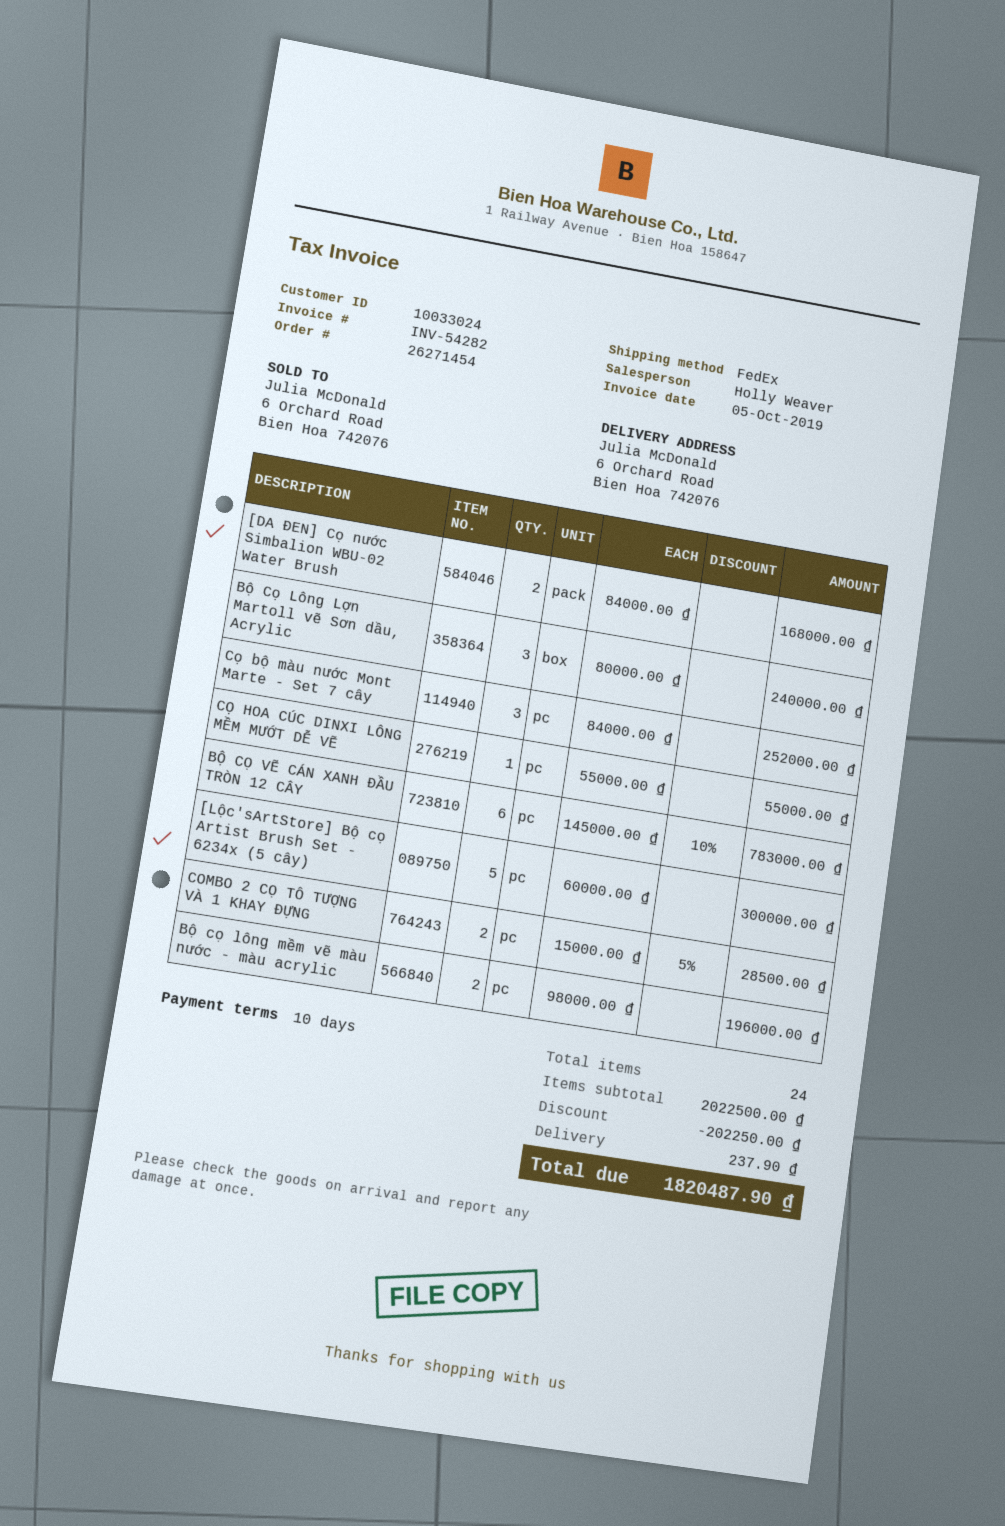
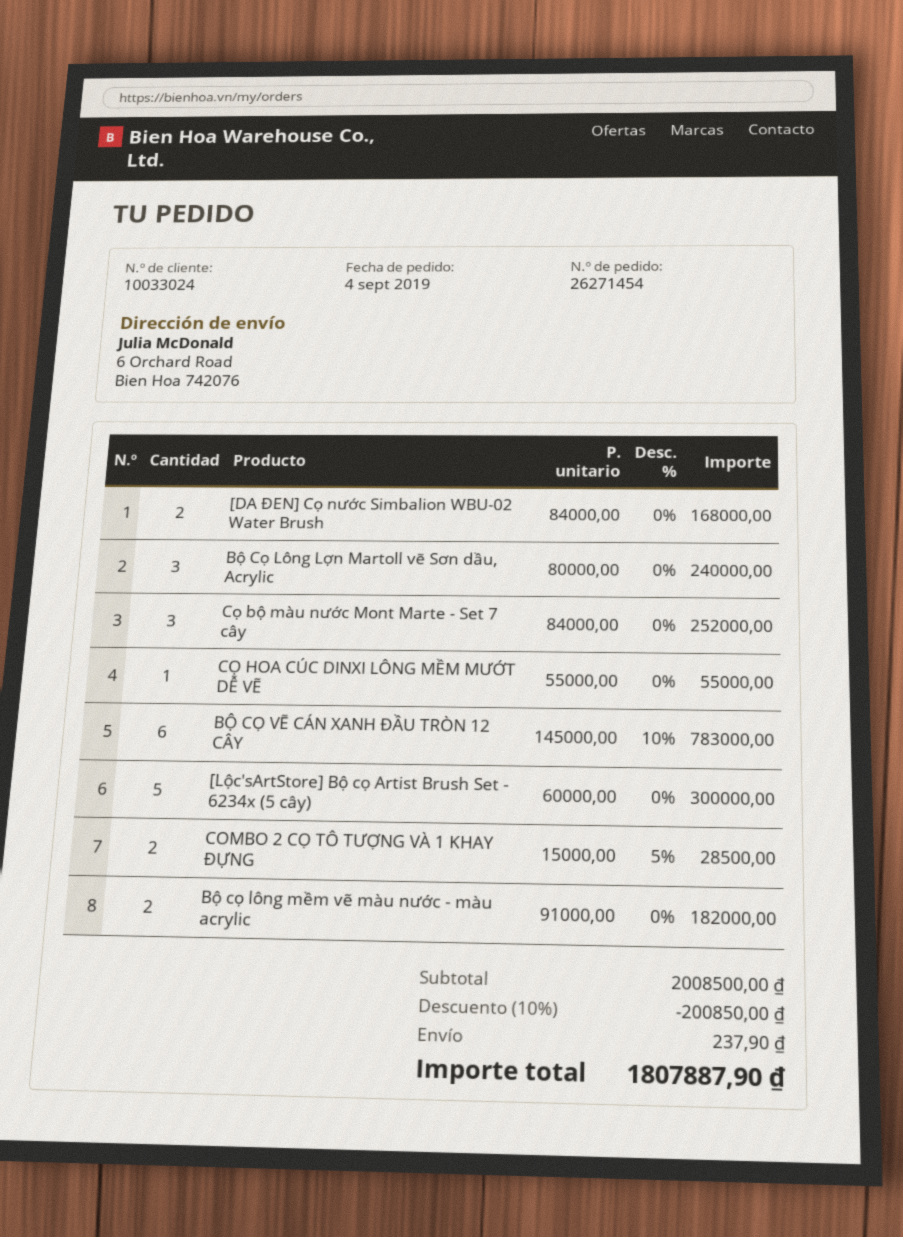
Bộ cọ lông mềm vẽ màu nước - màu acrylic: 2 x 98000.00 = 196000.00 -> 2 x 91000.00 = 182000.00
subtotal: 2022500.00 -> 2008500.00
discount: 202250.00 -> 200850.00
total: 1820487.90 -> 1807887.90

